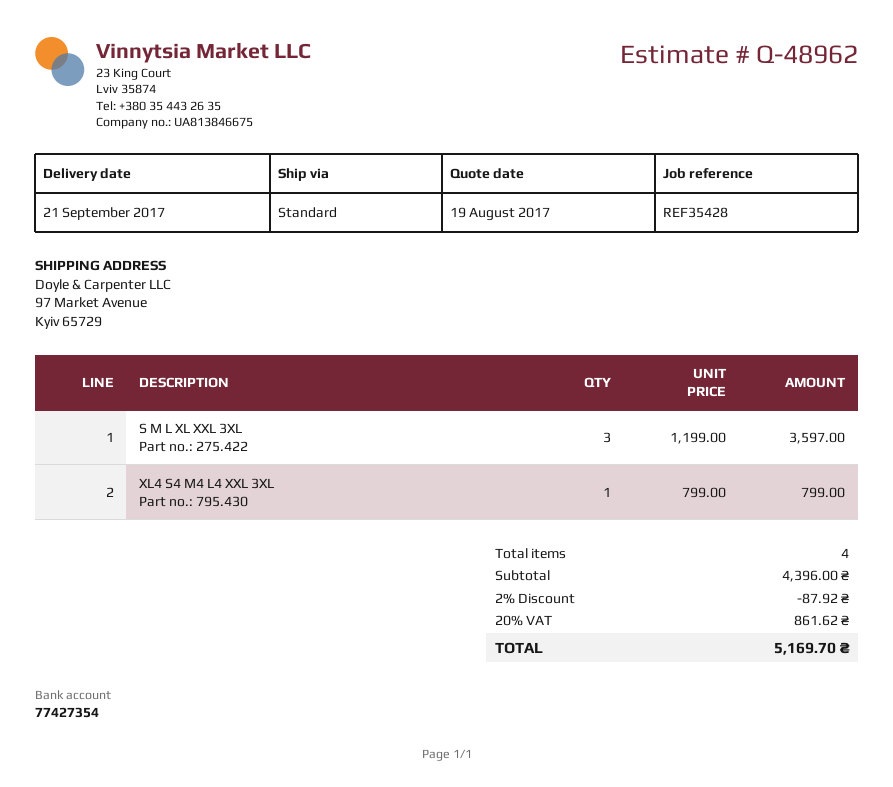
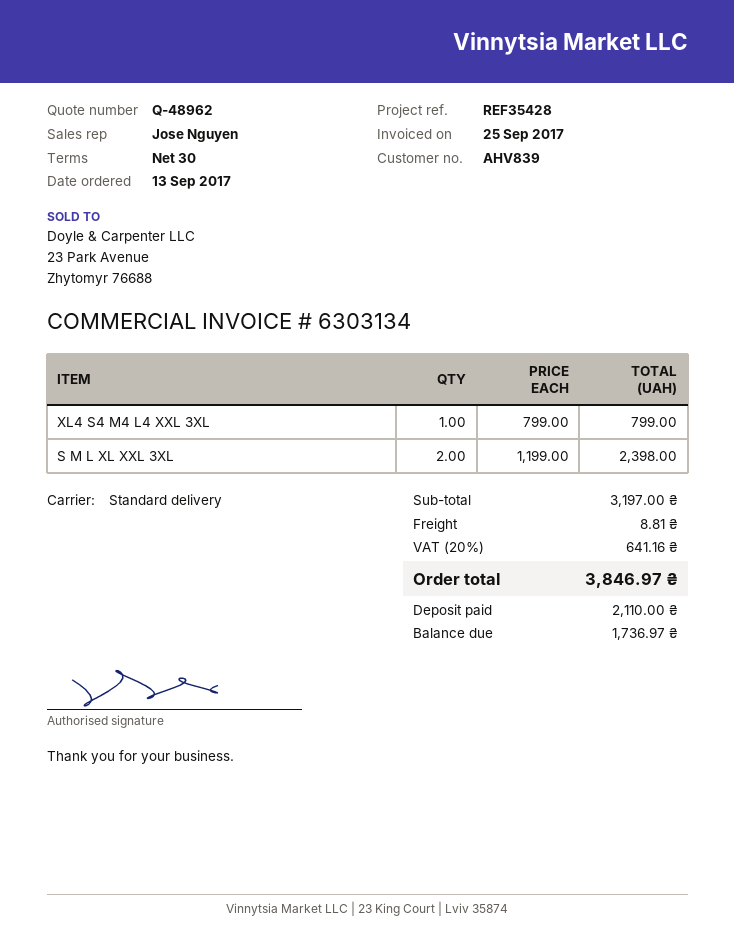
S M L XL XXL 3XL: 3 x 1199.00 = 3597.00 -> 2 x 1199.00 = 2398.00
subtotal: 4396.00 -> 3197.00
discount: 2% = 87.92 -> none
shipping: none -> 8.81
tax: 20% = 861.62 -> 20% = 641.16
total: 5169.70 -> 3846.97

